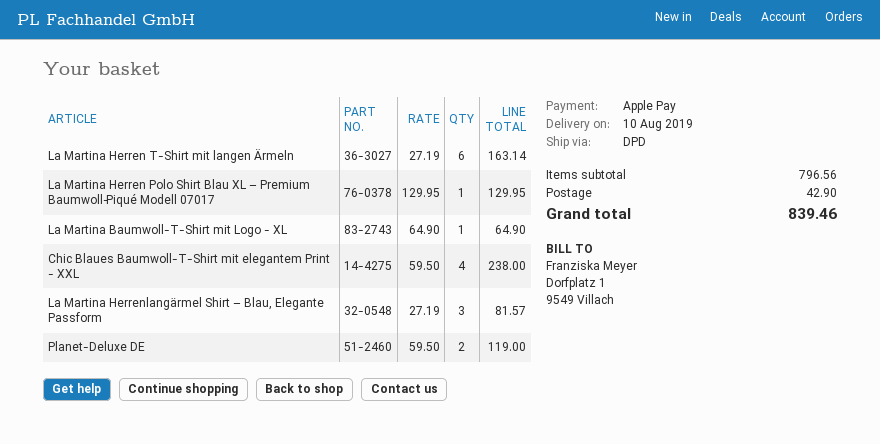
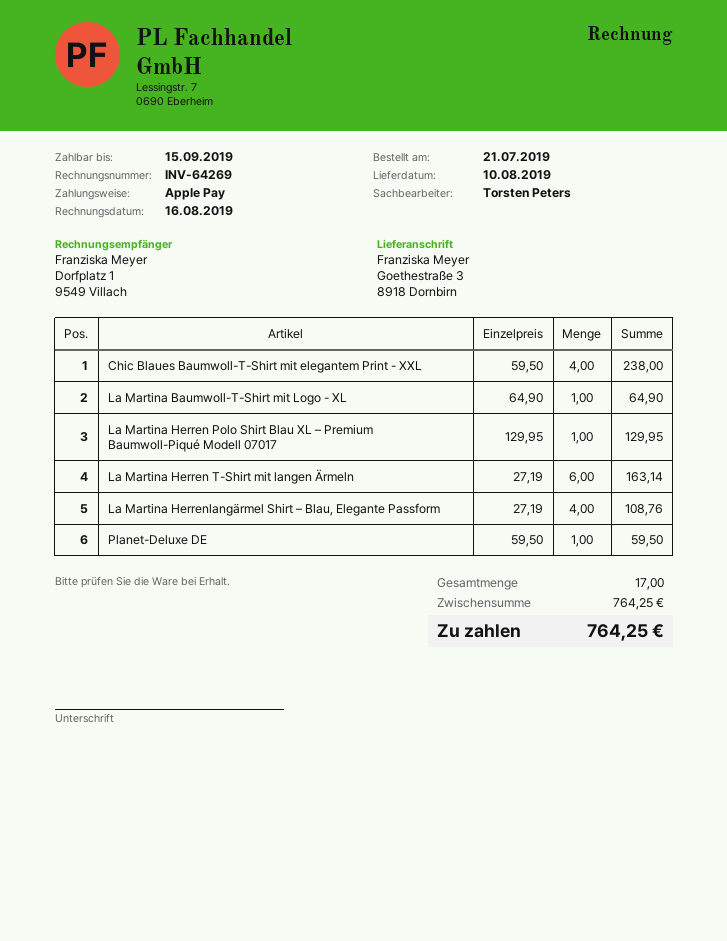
La Martina Herrenlangärmel Shirt – Blau, Elegante Passform: 3 x 27.19 = 81.57 -> 4 x 27.19 = 108.76
Planet-Deluxe DE: 2 x 59.50 = 119.00 -> 1 x 59.50 = 59.50
subtotal: 796.56 -> 764.25
shipping: 42.90 -> none
total: 839.46 -> 764.25

